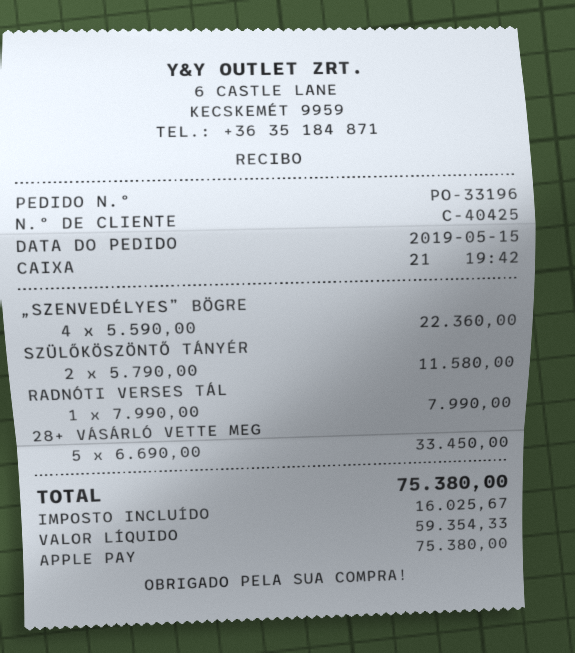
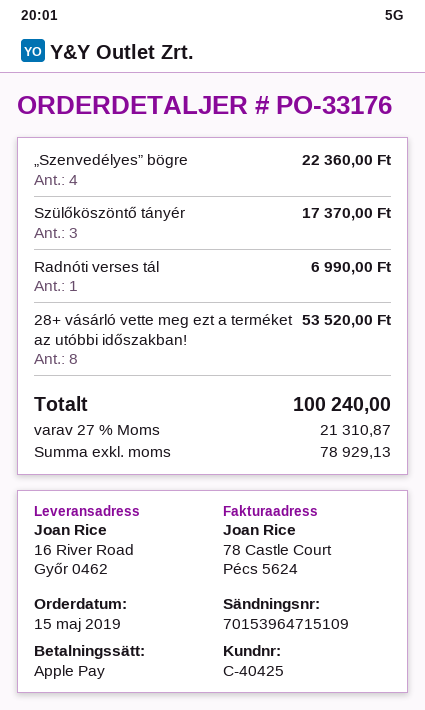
order number: PO-33196 -> PO-33176
SZÜLŐKÖSZÖNTŐ TÁNYÉR: 2 for 11580.00 -> 3 for 17370.00
RADNÓTI VERSES TÁL: 1 for 7990.00 -> 1 for 6990.00
28+ VÁSÁRLÓ VETTE MEG: 5 for 33450.00 -> 8 for 53520.00
net: 59354.33 -> 78929.13
tax: 16025.67 -> 21310.87
total: 75380.00 -> 100240.00

